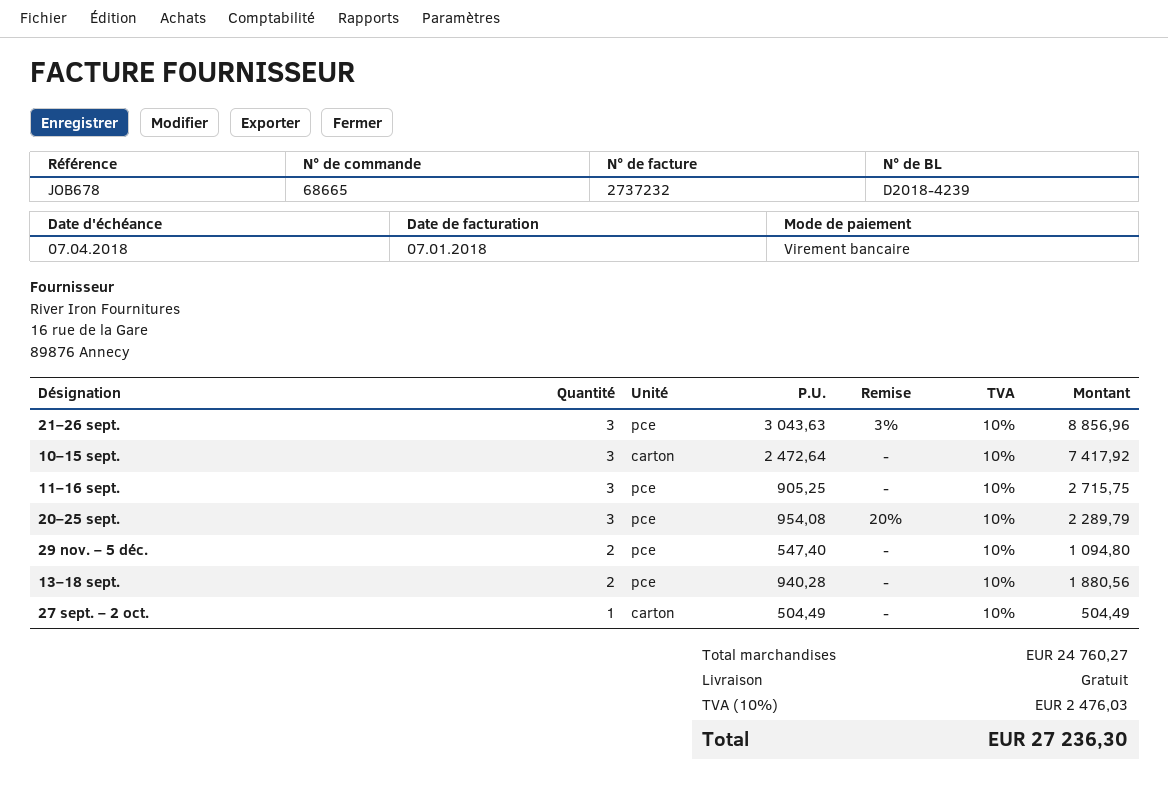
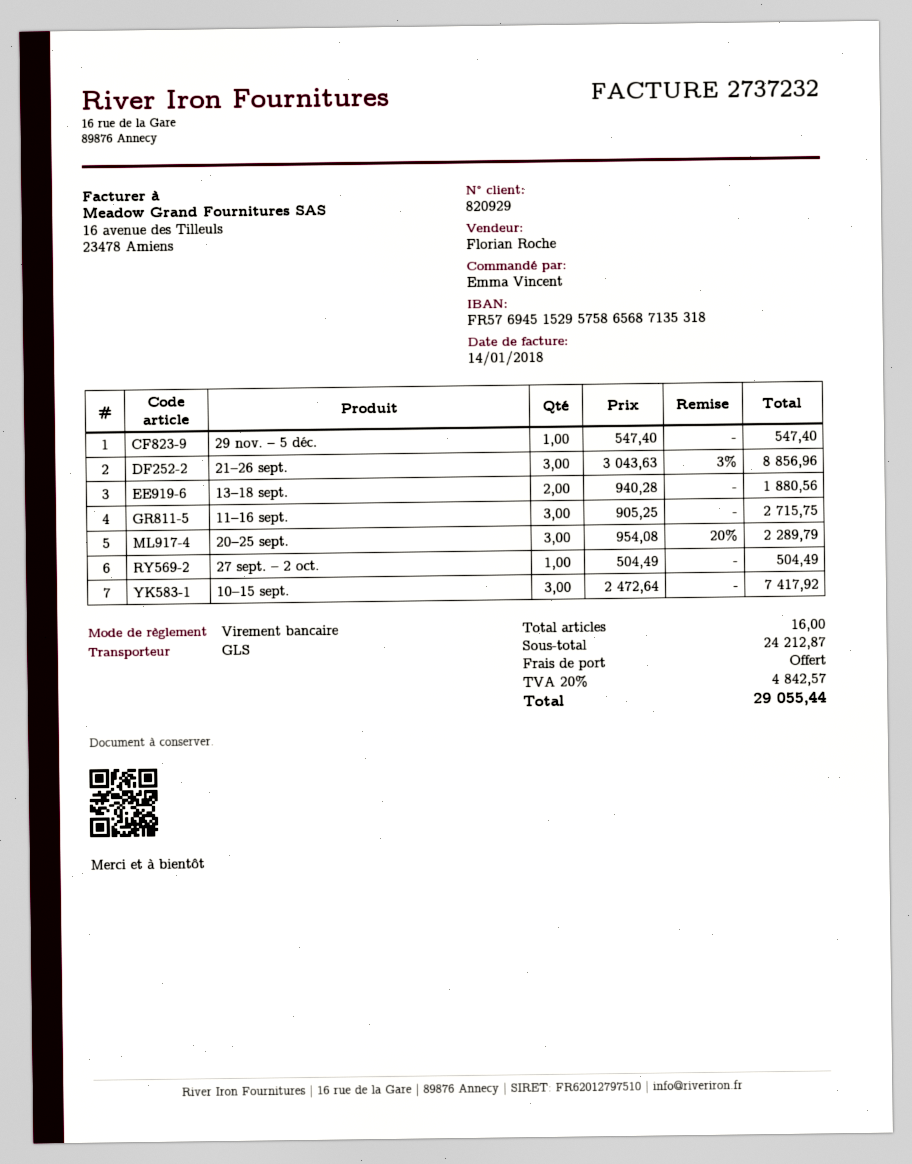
invoice date: 2018-01-07 -> 2018-01-14
29 nov. – 5 déc.: 2 x 547.40 = 1094.80 -> 1 x 547.40 = 547.40
subtotal: 24760.27 -> 24212.87
tax: 10% = 2476.03 -> 20% = 4842.57
total: 27236.30 -> 29055.44

